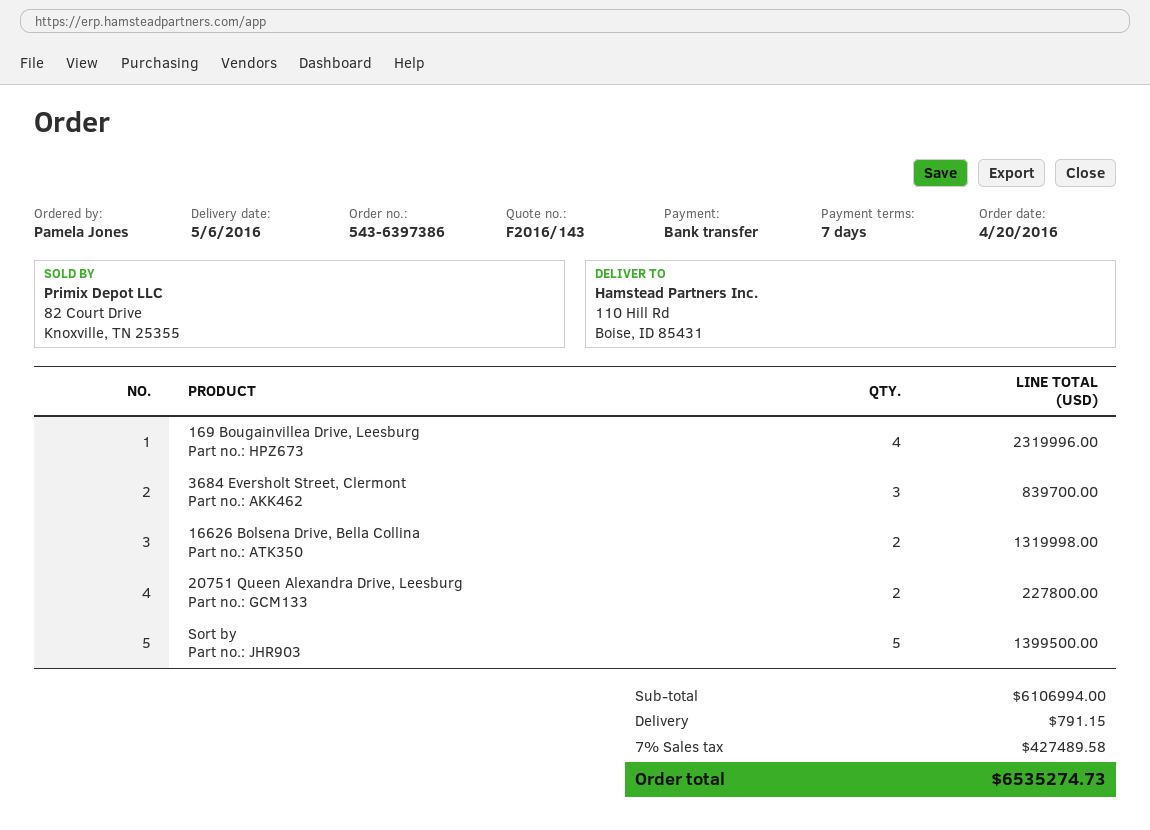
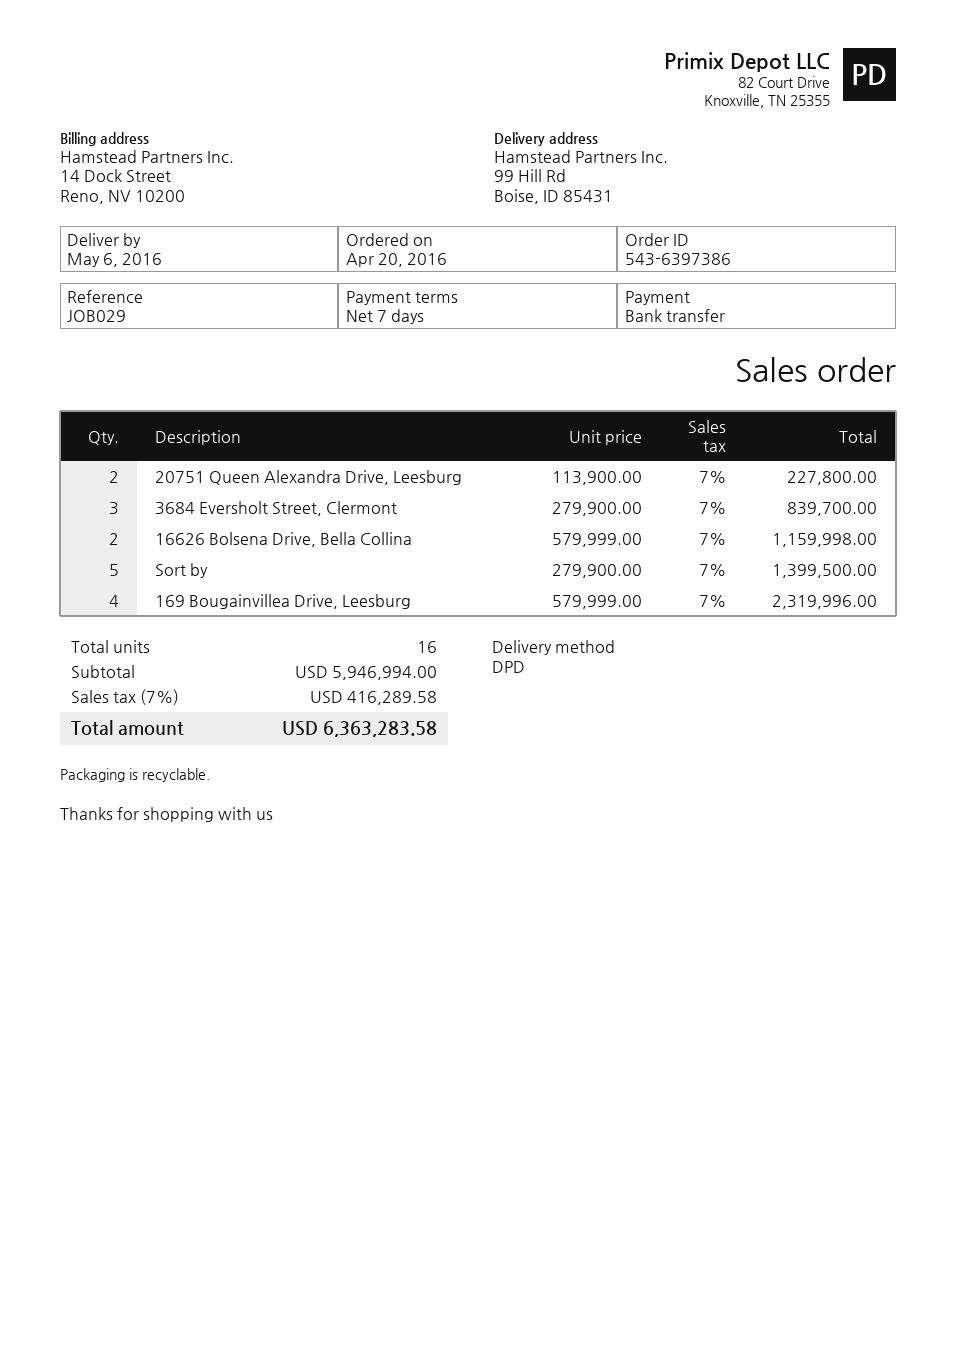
ship to: 110 Hill Rd, Boise, ID 85431 -> 99 Hill Rd, Boise, ID 85431
16626 Bolsena Drive, Bella Collina: 2 for 1319998.00 -> 2 for 1159998.00
subtotal: 6106994.00 -> 5946994.00
shipping: 791.15 -> none
tax: 7% = 427489.58 -> 7% = 416289.58
total: 6535274.73 -> 6363283.58

